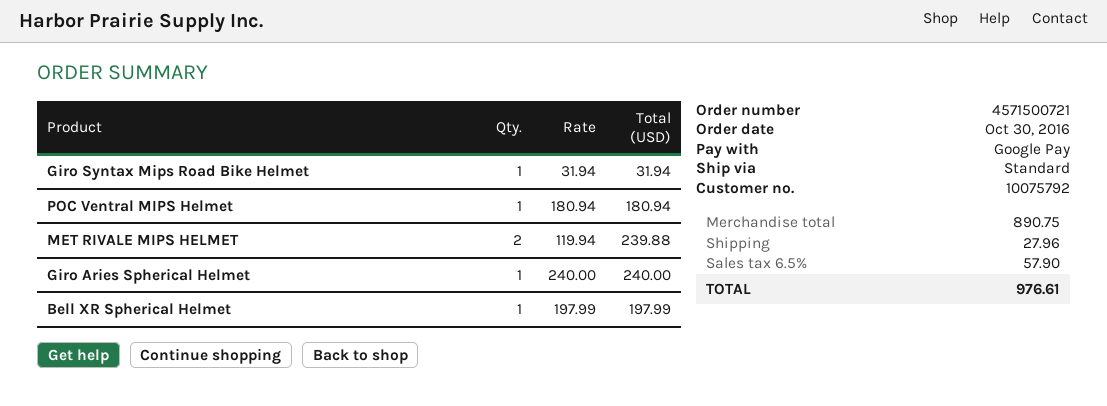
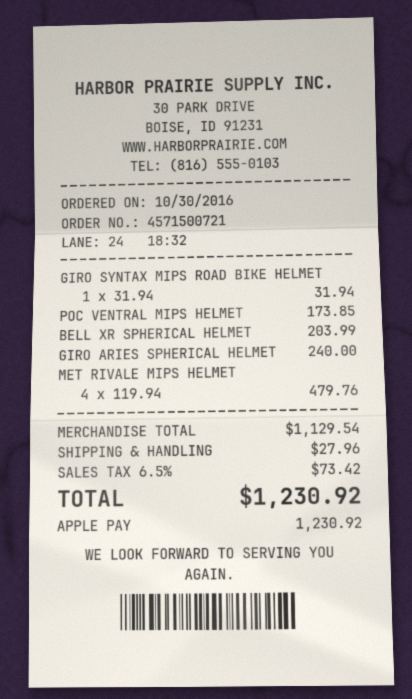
payment method: Google Pay -> Apple Pay
POC Ventral MIPS Helmet: 1 x 180.94 = 180.94 -> 1 x 173.85 = 173.85
MET RIVALE MIPS HELMET: 2 x 119.94 = 239.88 -> 4 x 119.94 = 479.76
Bell XR Spherical Helmet: 1 x 197.99 = 197.99 -> 1 x 203.99 = 203.99
subtotal: 890.75 -> 1129.54
tax: 6.5% = 57.90 -> 6.5% = 73.42
total: 976.61 -> 1230.92

